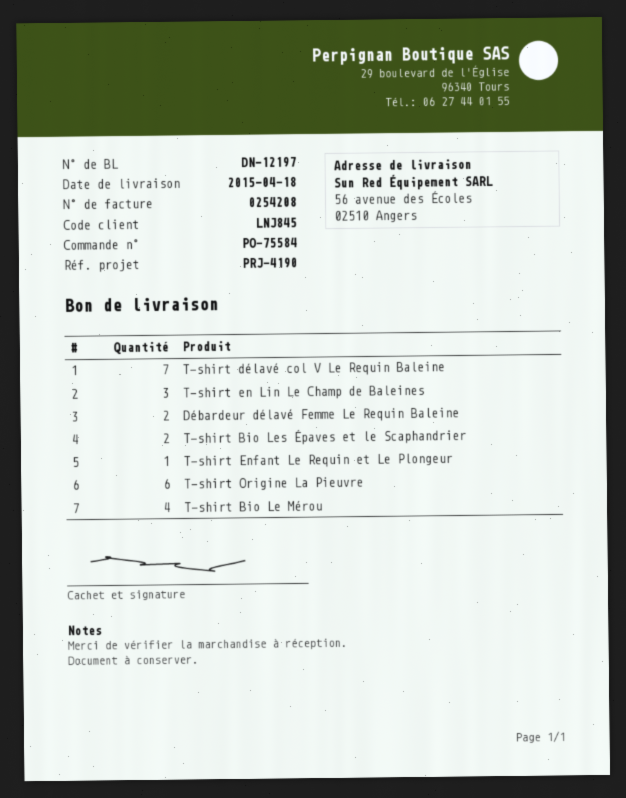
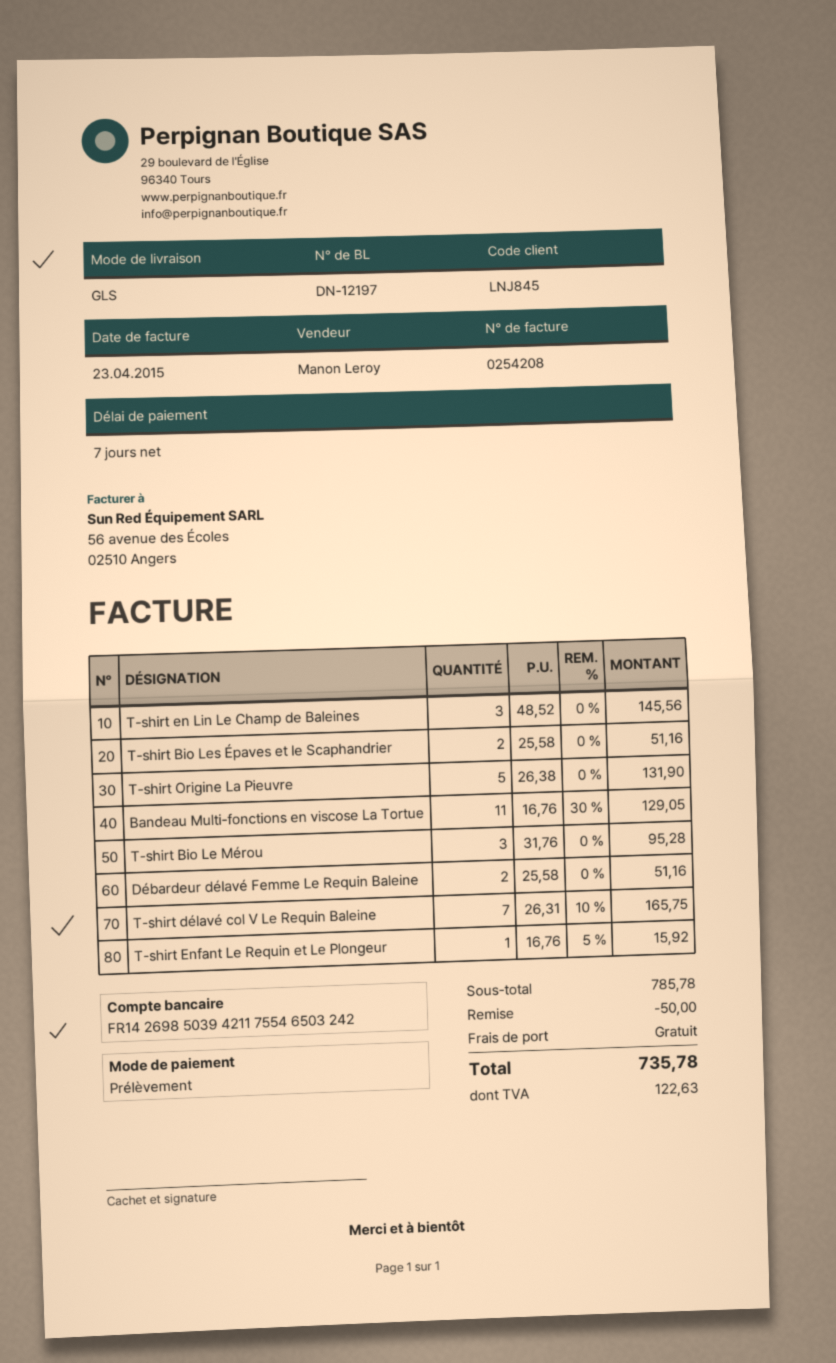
T-shirt Origine La Pieuvre: 6 -> 5
T-shirt Bio Le Mérou: 4 -> 3
Bandeau Multi-fonctions en viscose La Tortue: none -> 11

